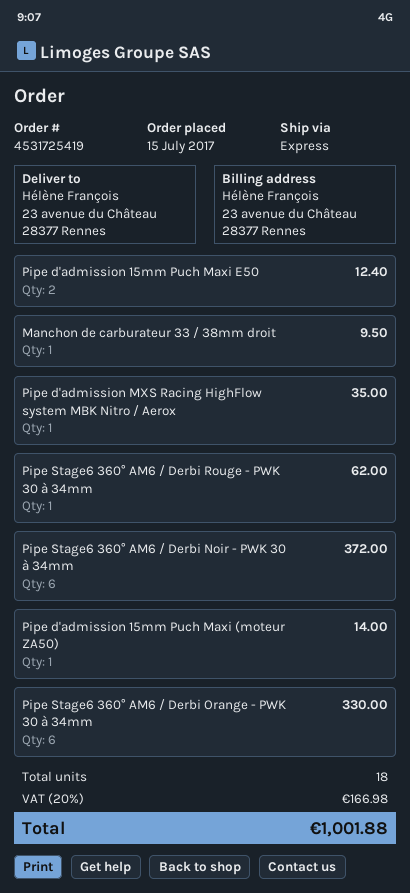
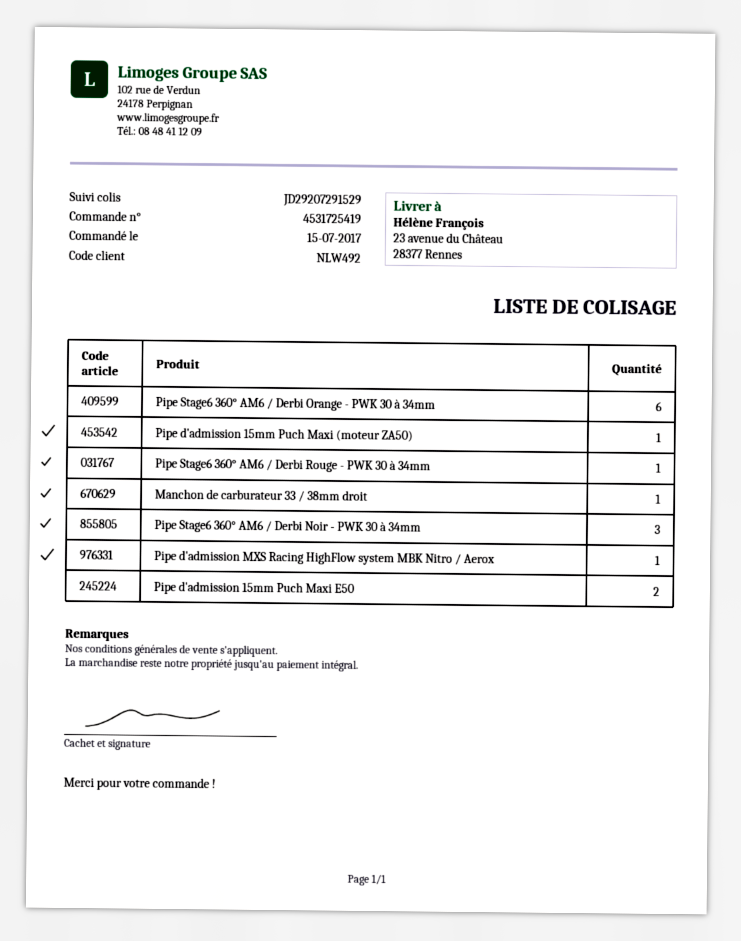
Pipe Stage6 360° AM6 / Derbi Noir - PWK 30 à 34mm: 6 -> 3

